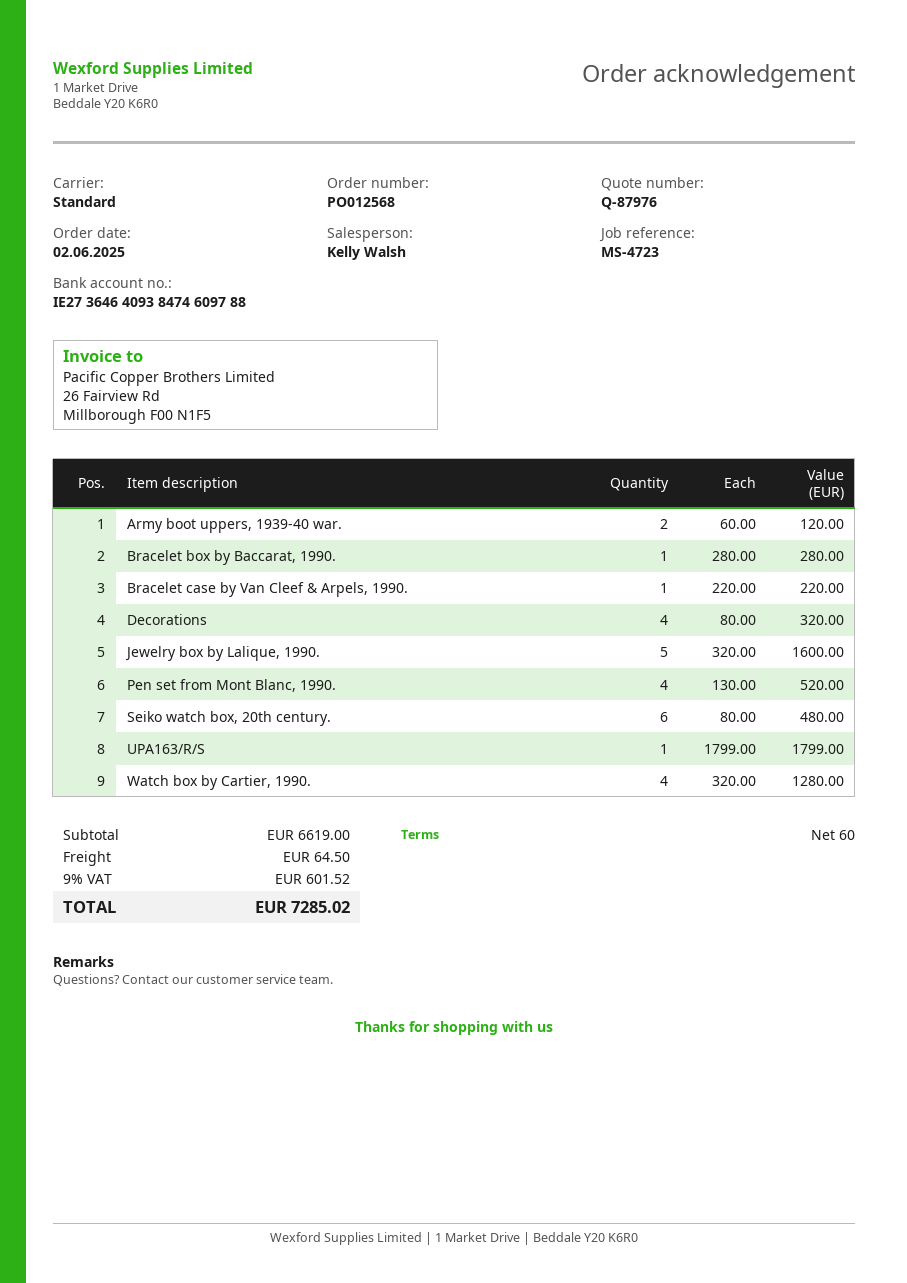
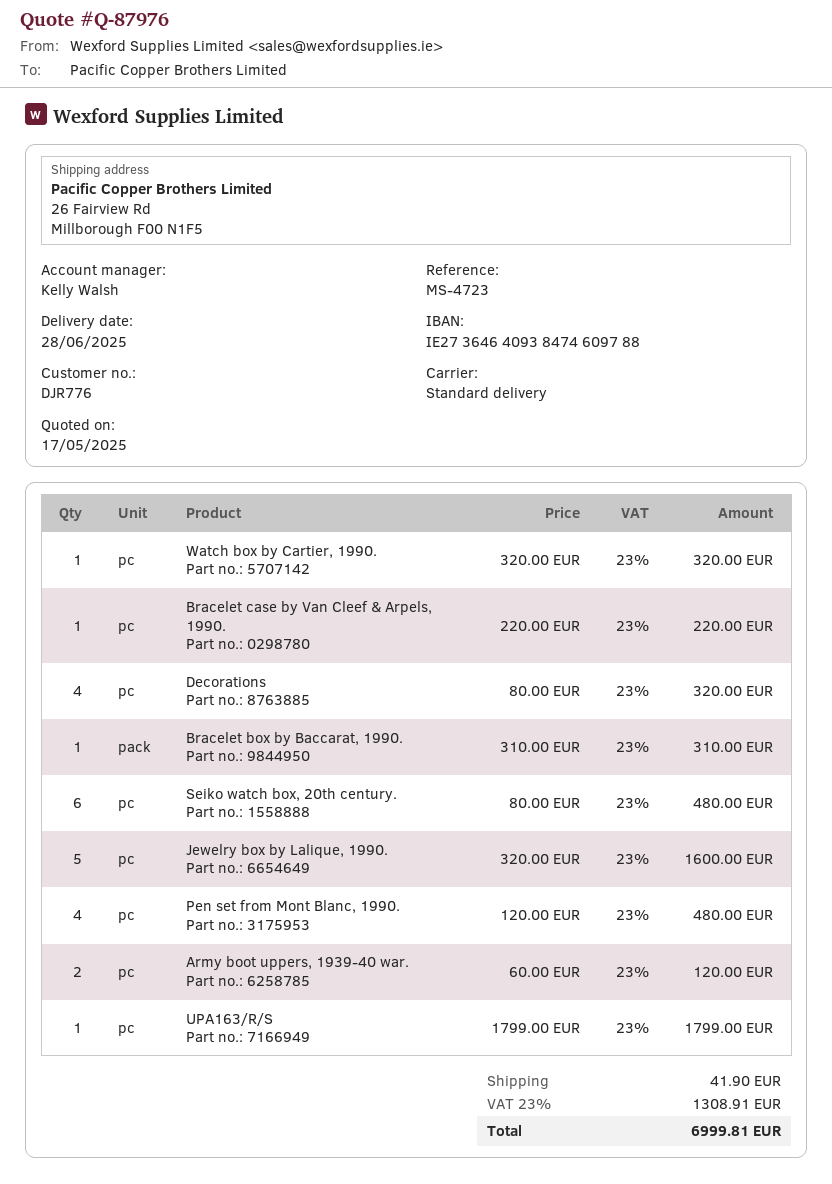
Bracelet box by Baccarat, 1990.: 1 x 280.00 = 280.00 -> 1 x 310.00 = 310.00
Pen set from Mont Blanc, 1990.: 4 x 130.00 = 520.00 -> 4 x 120.00 = 480.00
Watch box by Cartier, 1990.: 4 x 320.00 = 1280.00 -> 1 x 320.00 = 320.00
shipping: 64.50 -> 41.90
tax: 9% = 601.52 -> 23% = 1308.91
total: 7285.02 -> 6999.81

